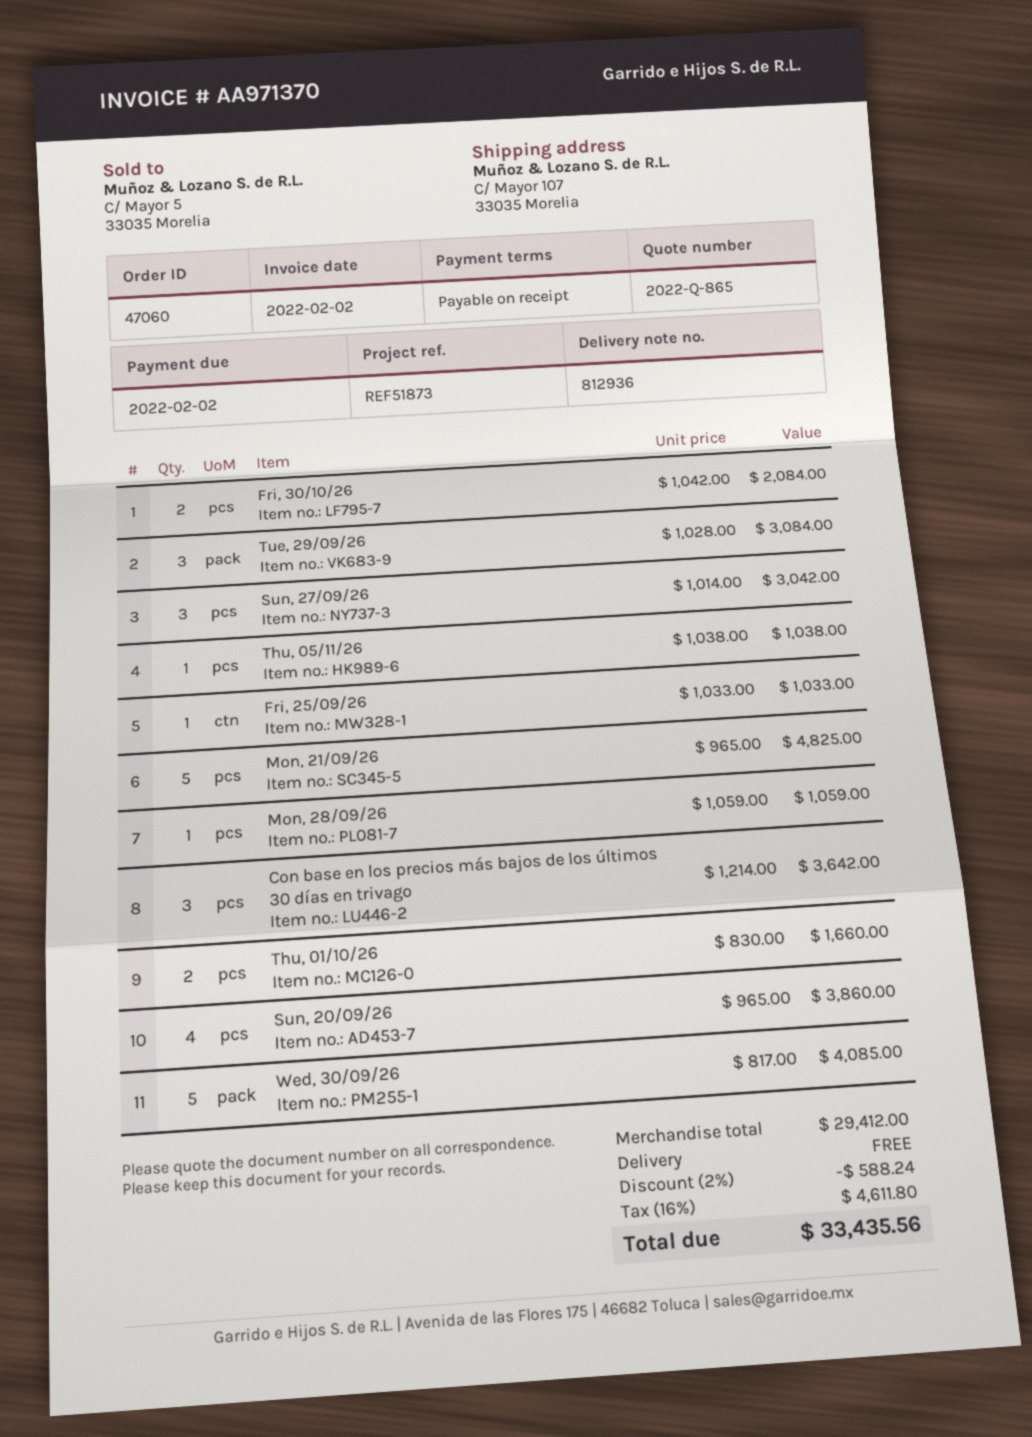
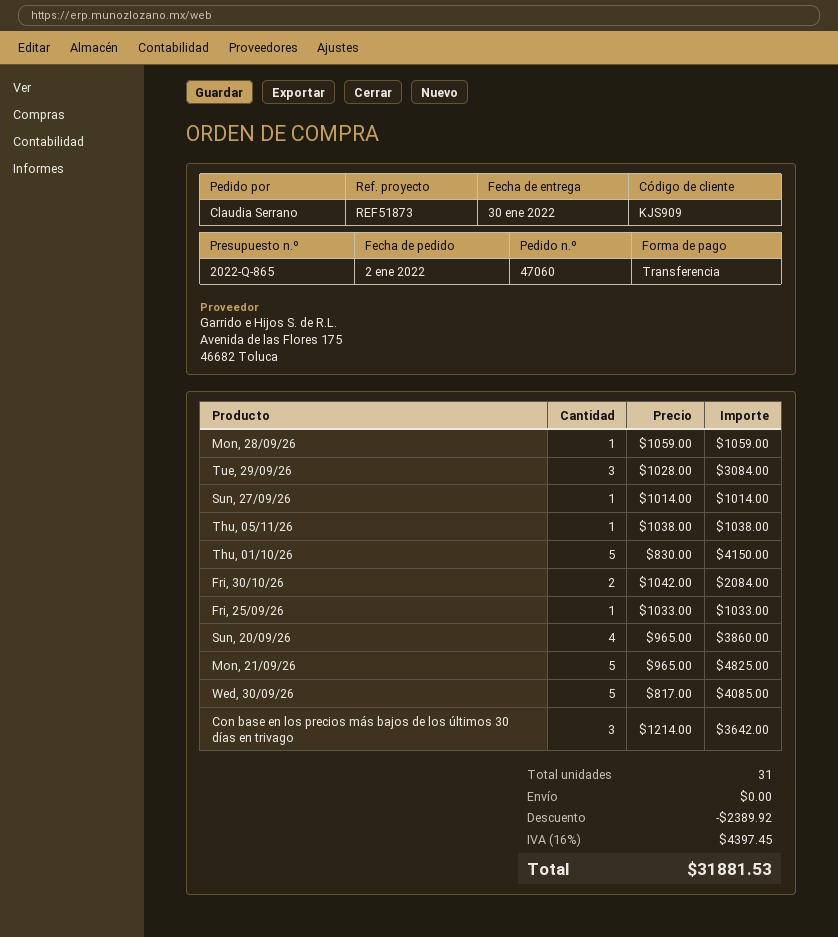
Sun, 27/09/26: 3 x 1014.00 = 3042.00 -> 1 x 1014.00 = 1014.00
Thu, 01/10/26: 2 x 830.00 = 1660.00 -> 5 x 830.00 = 4150.00
discount: 588.24 -> 2389.92
tax: 16% = 4611.80 -> 16% = 4397.45
total: 33435.56 -> 31881.53

